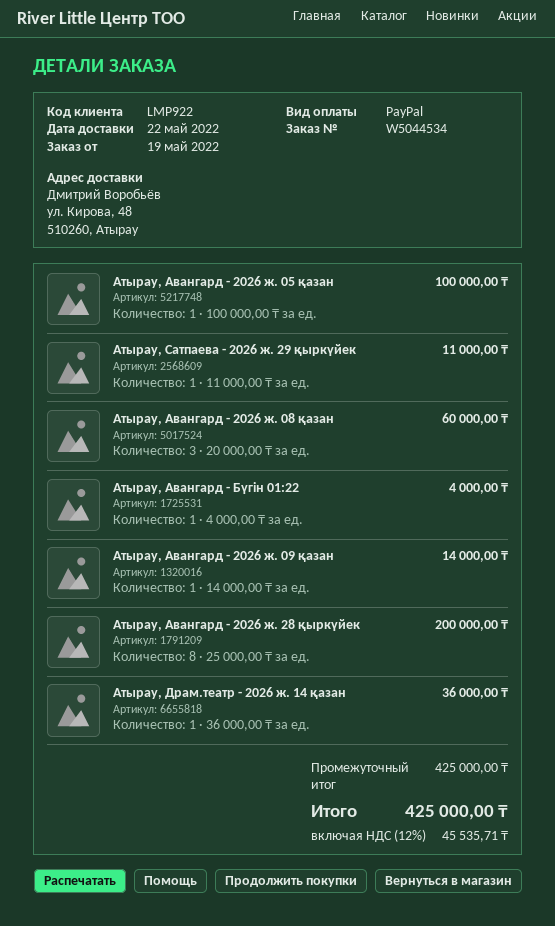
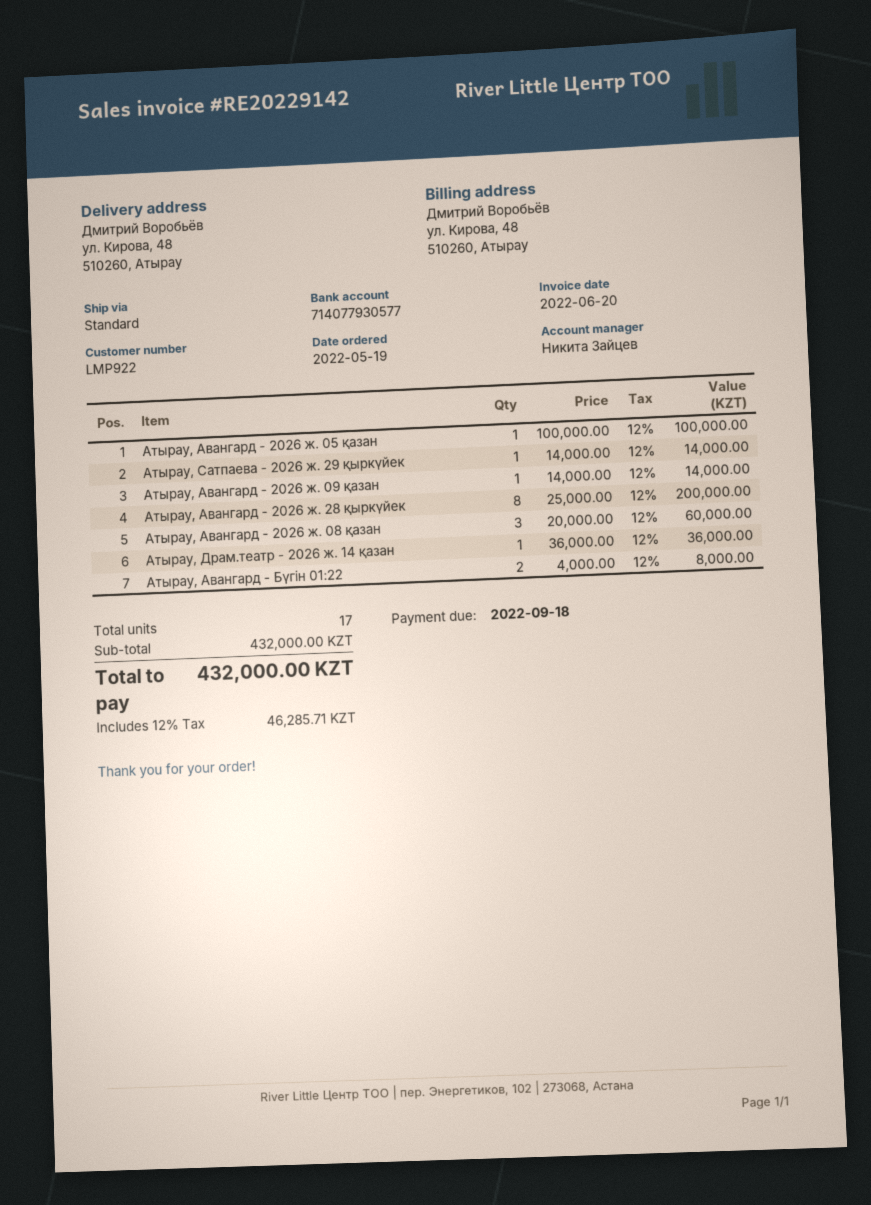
Атырау, Сатпаева - 2026 ж. 29 қыркүйек: 1 x 11000.00 = 11000.00 -> 1 x 14000.00 = 14000.00
Атырау, Авангард - Бүгін 01:22: 1 x 4000.00 = 4000.00 -> 2 x 4000.00 = 8000.00
subtotal: 425000.00 -> 432000.00
tax: 12% = 45535.71 -> 12% = 46285.71
total: 425000.00 -> 432000.00

